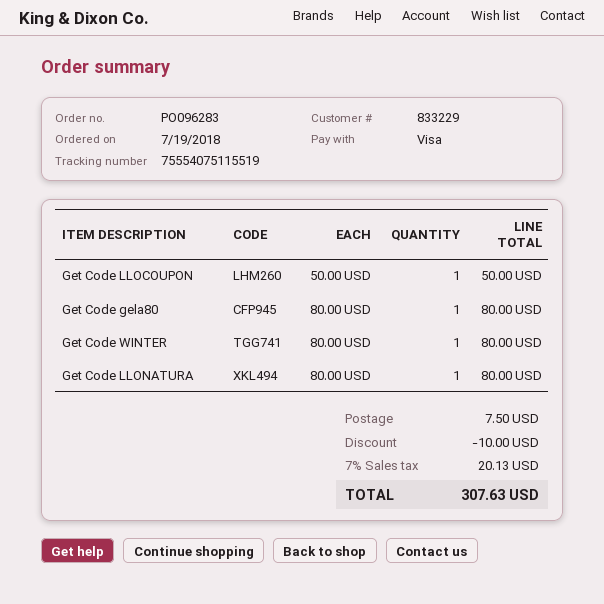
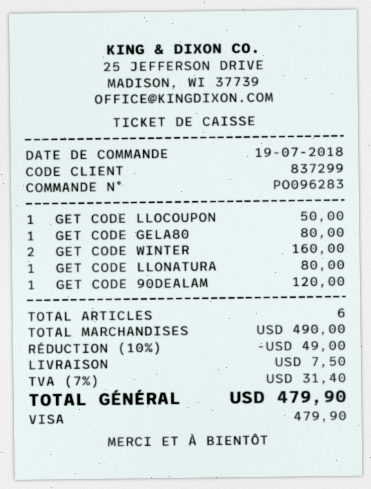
customer number: 833229 -> 837299
Get Code WINTER: 1 for 80.00 -> 2 for 160.00
GET CODE 90DEALAM: none -> 1 for 120.00
discount: 10.00 -> 49.00
tax: 7% = 20.13 -> 7% = 31.40
total: 307.63 -> 479.90

